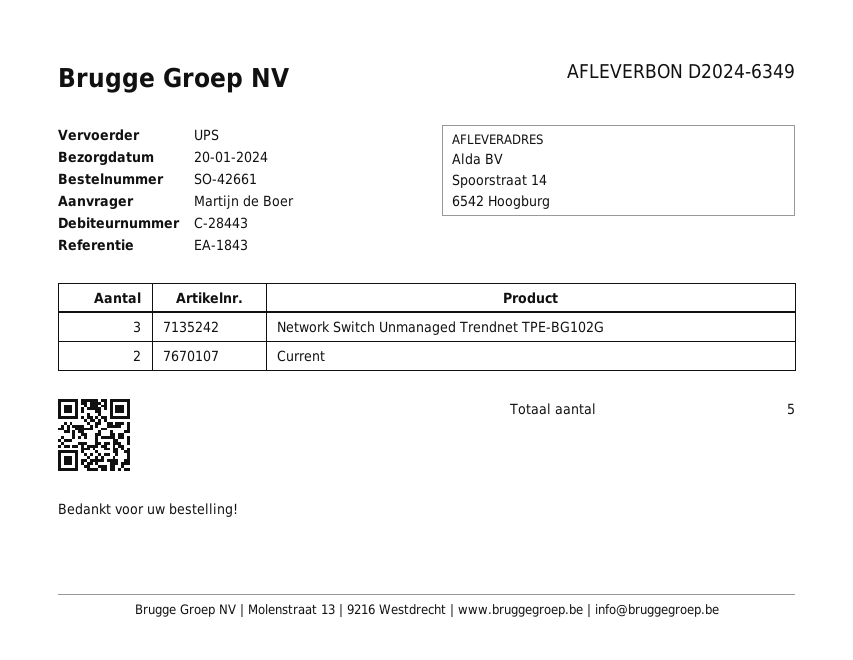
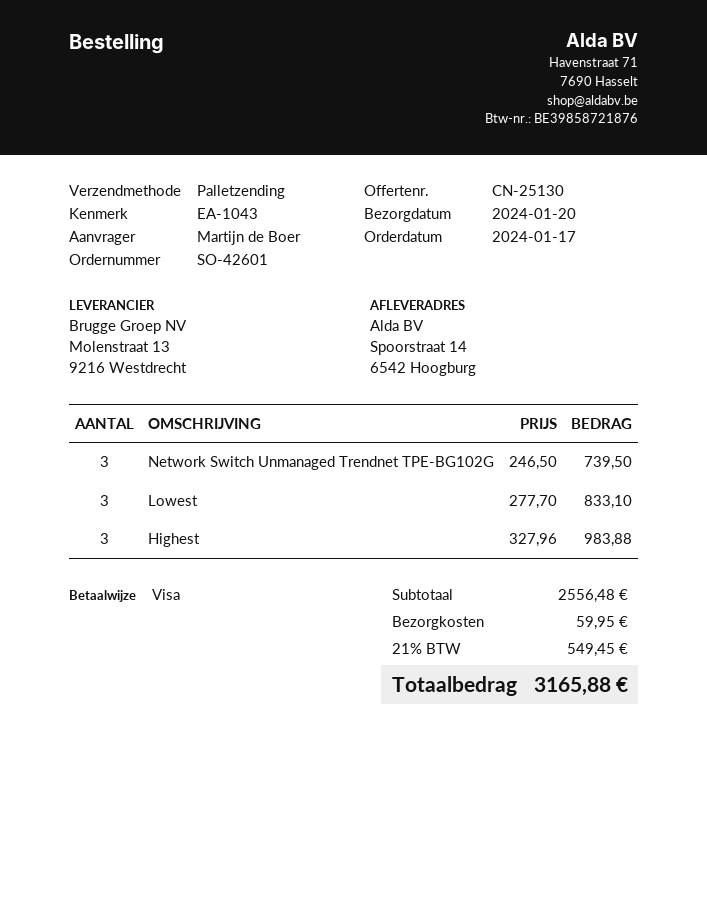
order number: SO-42661 -> SO-42601
reference: EA-1843 -> EA-1043
shipping method: UPS -> pallet freight
Current: 2 -> none
Lowest: none -> 3
Highest: none -> 3

